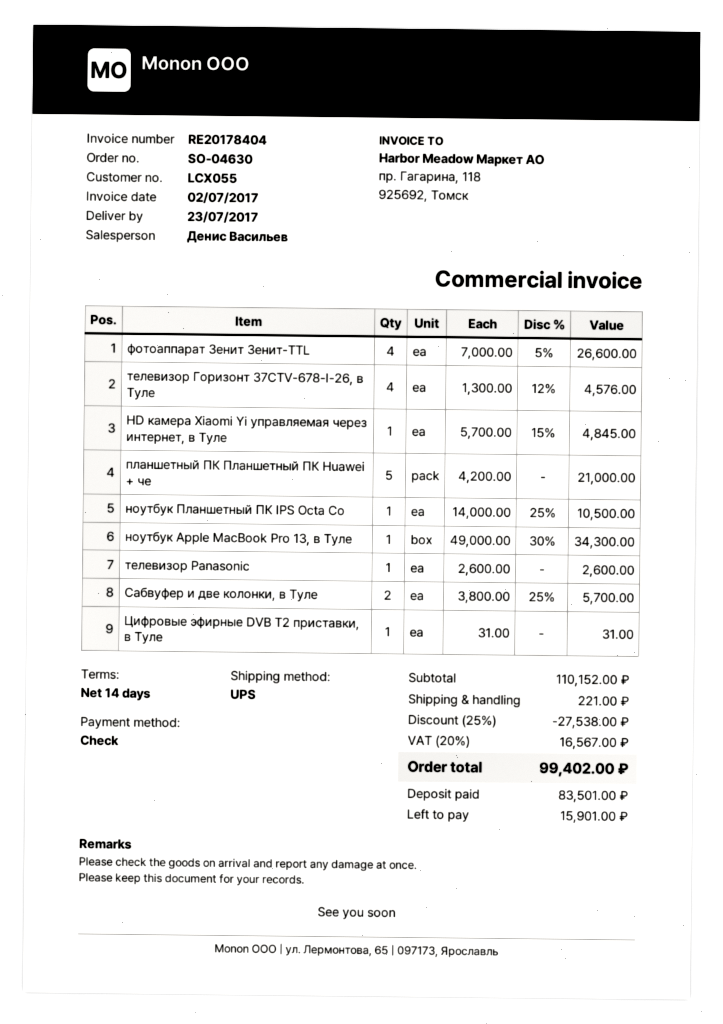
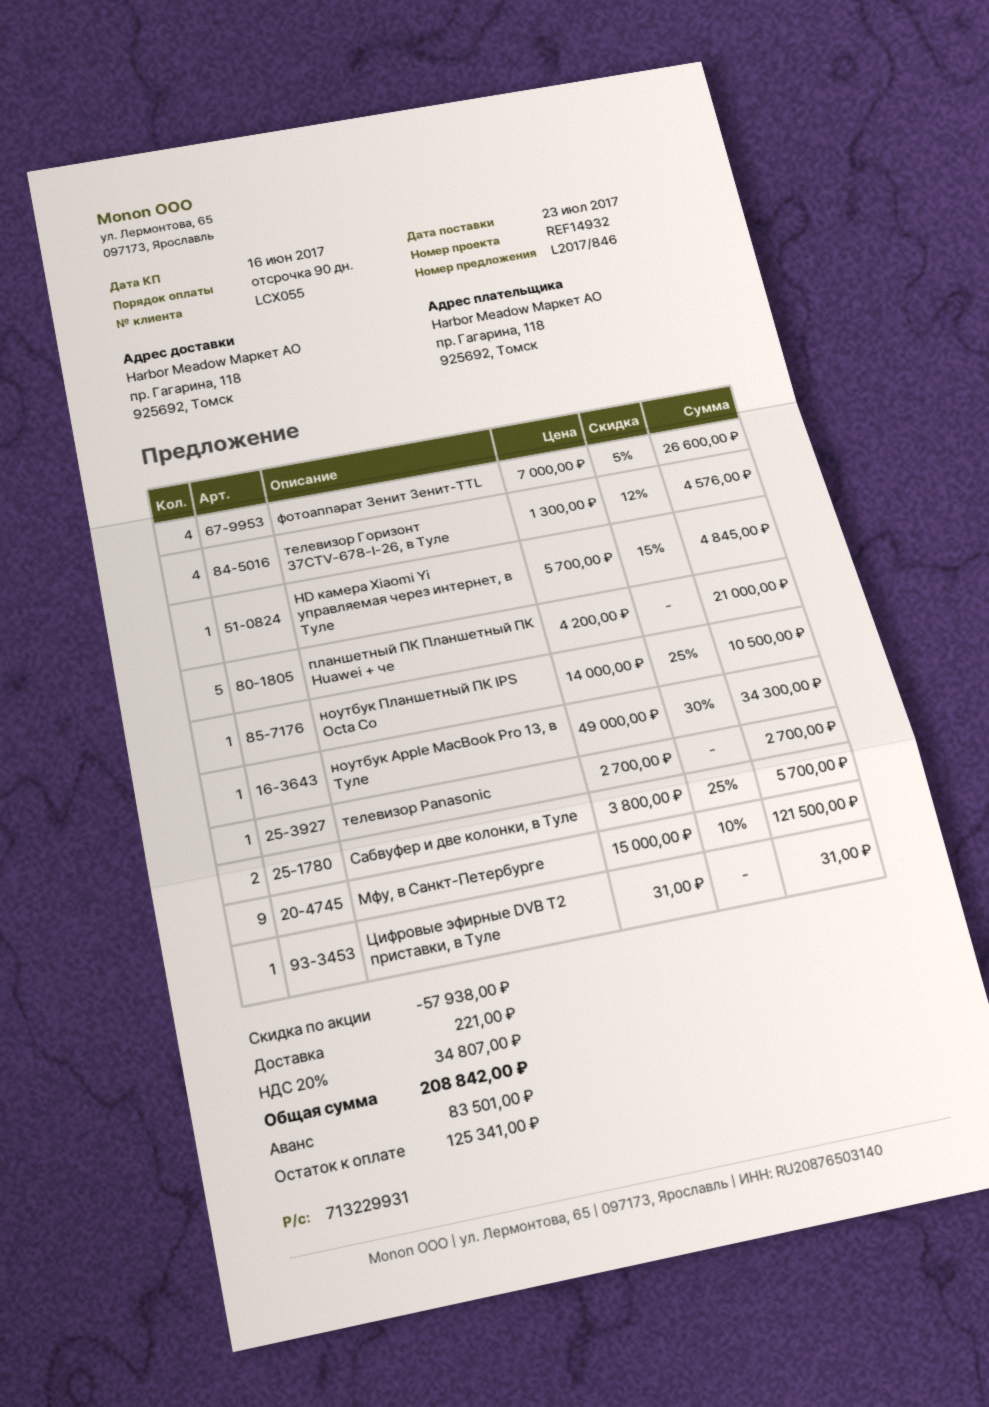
payment terms: 14 days -> 90 days
телевизор Panasonic: 1 x 2600.00 = 2600.00 -> 1 x 2700.00 = 2700.00
Мфу, в Санкт-Петербурге: none -> 9 x 15000.00 - 10% = 121500.00
discount: 27538.00 -> 57938.00
tax: 20% = 16567.00 -> 20% = 34807.00
total: 99402.00 -> 208842.00
balance: 15901.00 -> 125341.00

